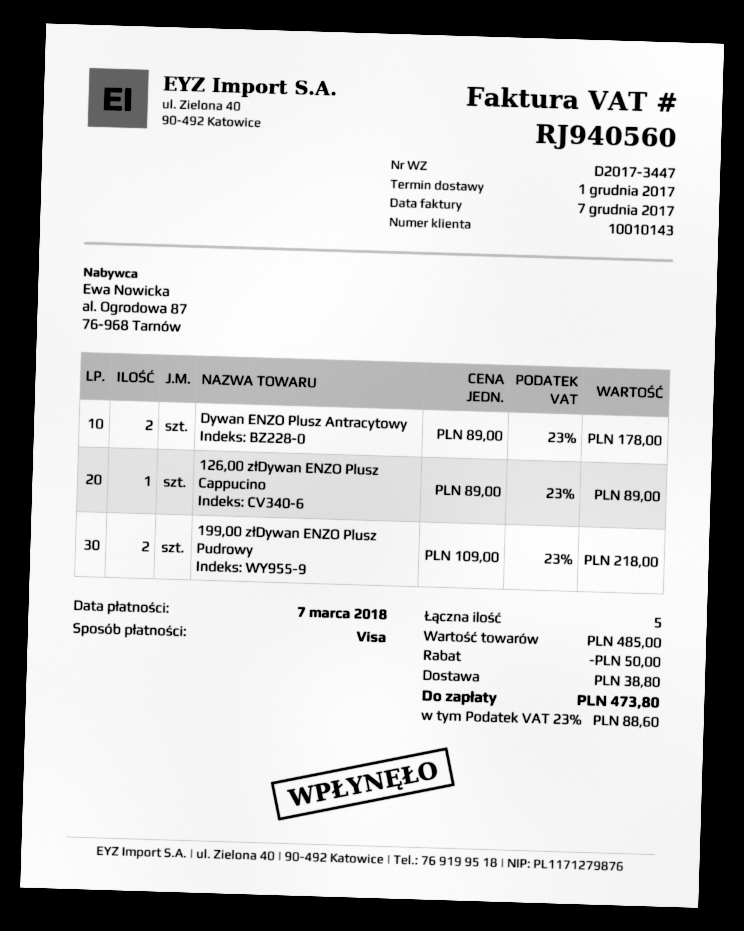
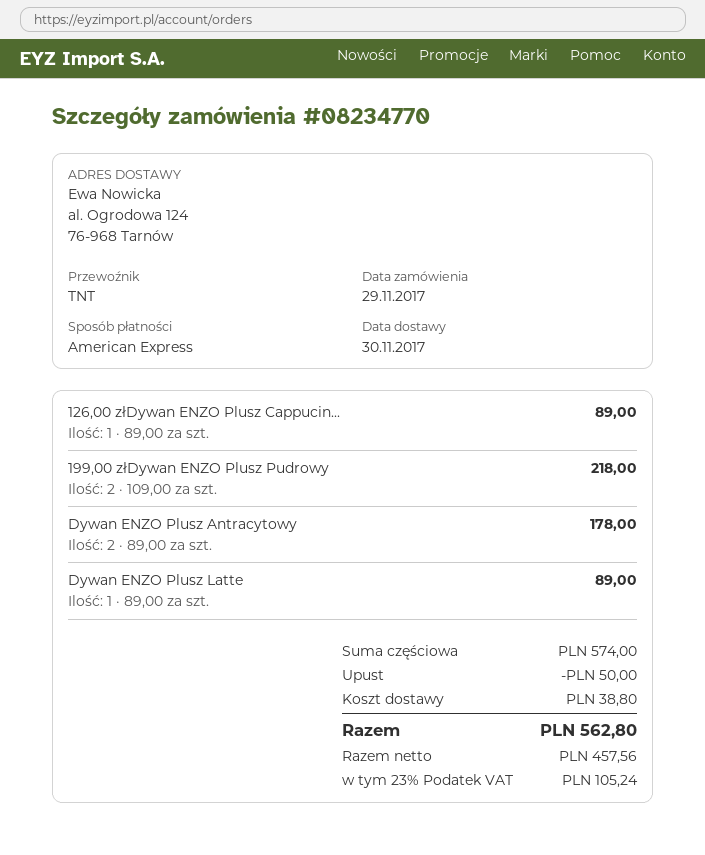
delivery date: 2017-12-01 -> 2017-11-30
payment method: Visa -> American Express
Dywan ENZO Plusz Latte: none -> 1 x 89.00 = 89.00
subtotal: 485.00 -> 574.00
tax: 23% = 88.60 -> 23% = 105.24
total: 473.80 -> 562.80

